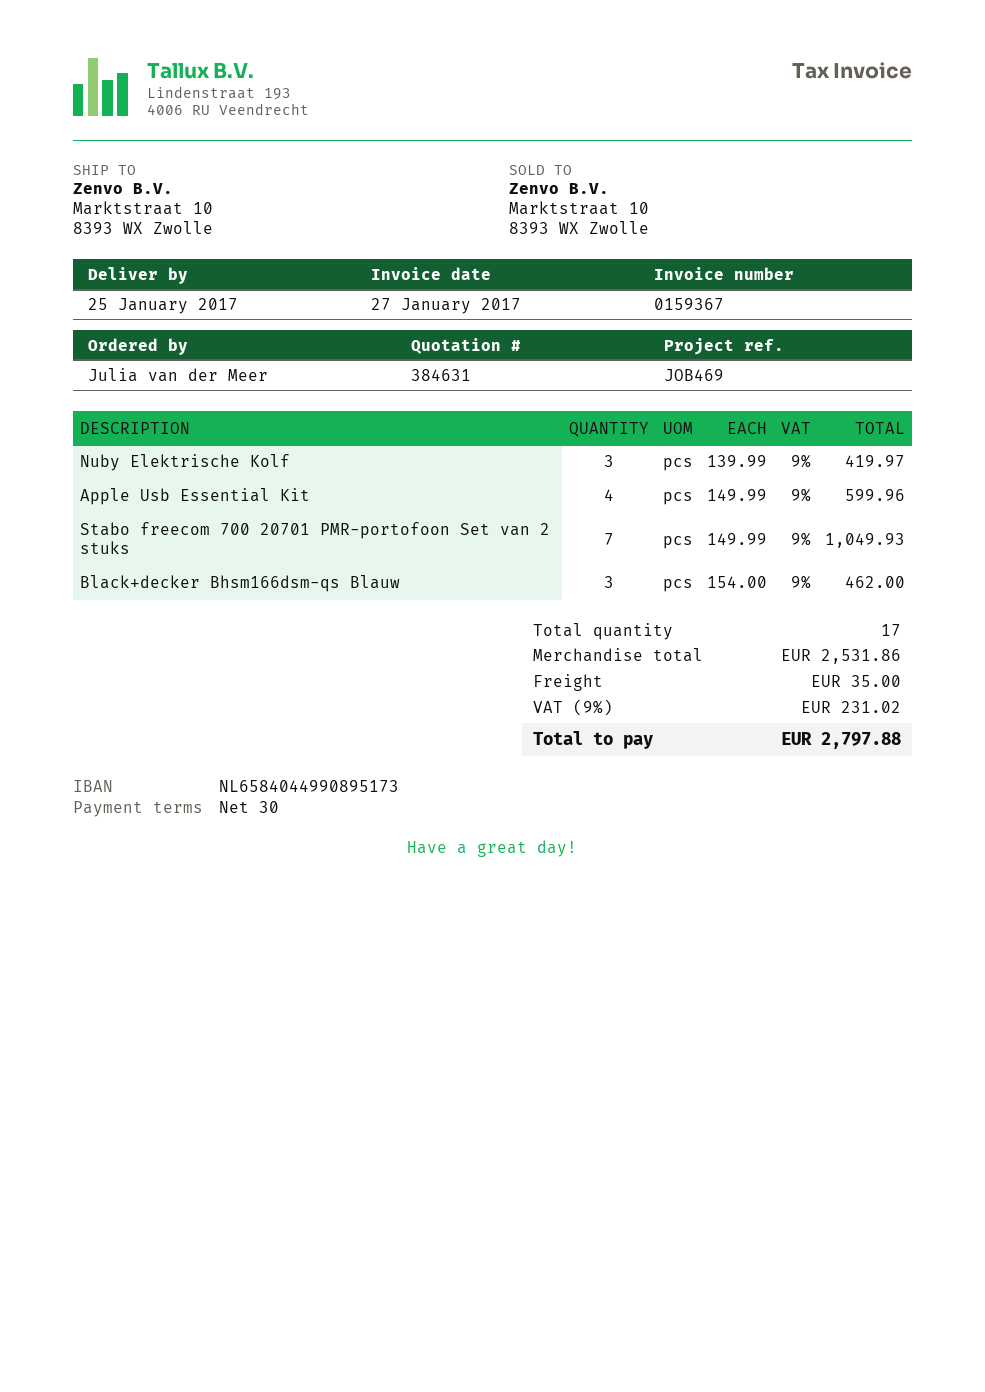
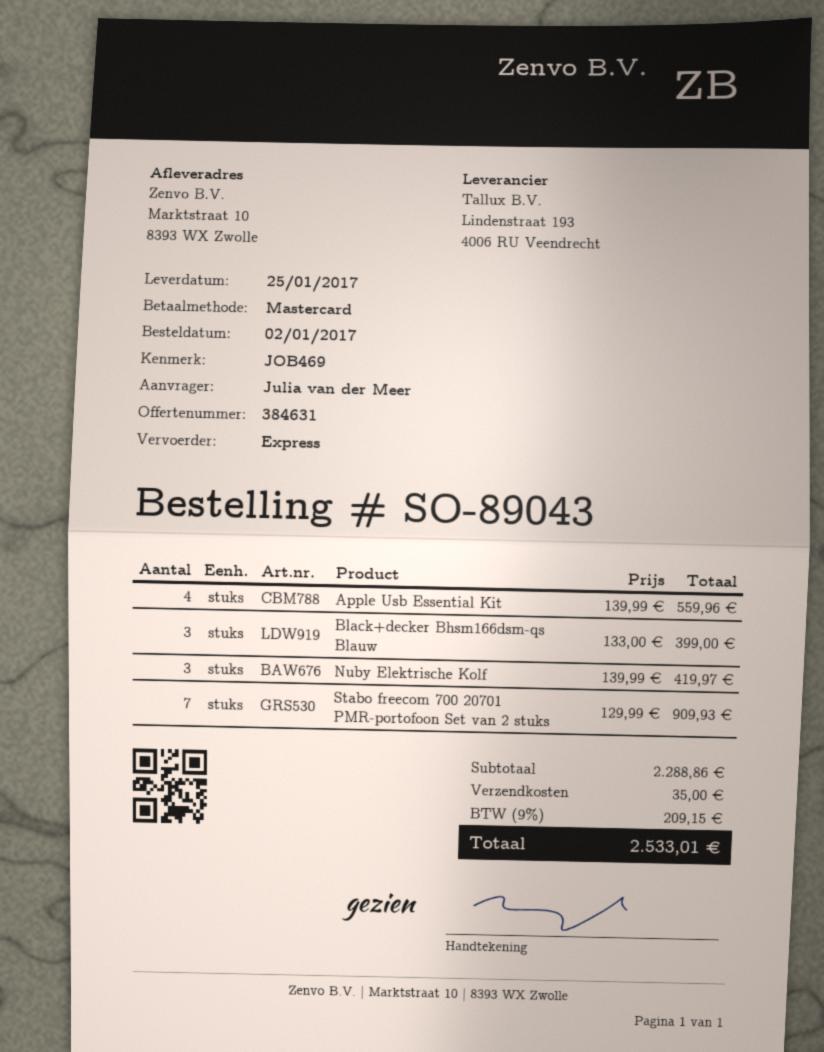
Apple Usb Essential Kit: 4 x 149.99 = 599.96 -> 4 x 139.99 = 559.96
Stabo freecom 700 20701 PMR-portofoon Set van 2 stuks: 7 x 149.99 = 1049.93 -> 7 x 129.99 = 909.93
Black+decker Bhsm166dsm-qs Blauw: 3 x 154.00 = 462.00 -> 3 x 133.00 = 399.00
subtotal: 2531.86 -> 2288.86
tax: 9% = 231.02 -> 9% = 209.15
total: 2797.88 -> 2533.01

